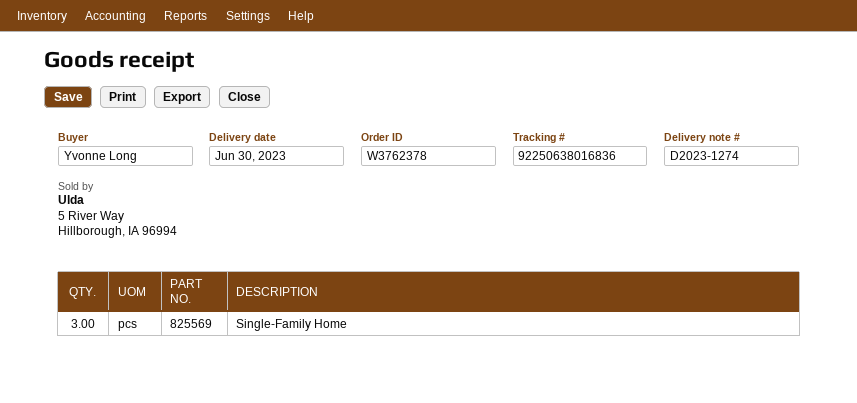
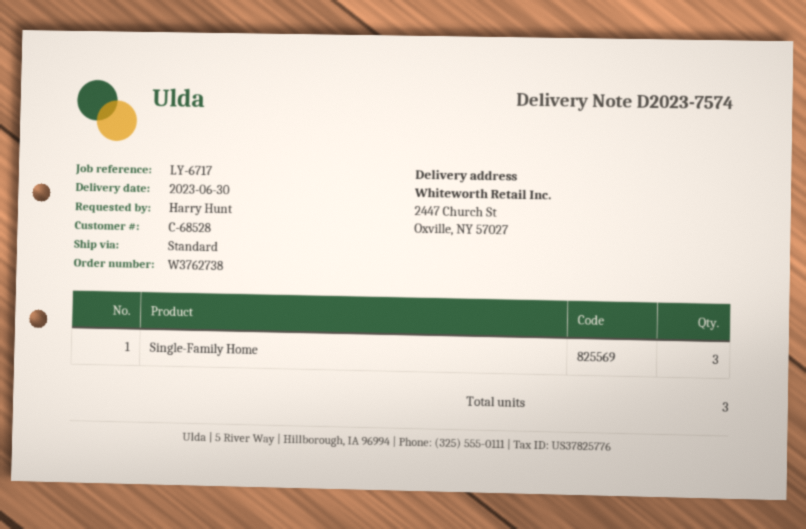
order number: W3762378 -> W3762738
delivery note number: D2023-1274 -> D2023-7574
ordered by: Yvonne Long -> Harry Hunt

